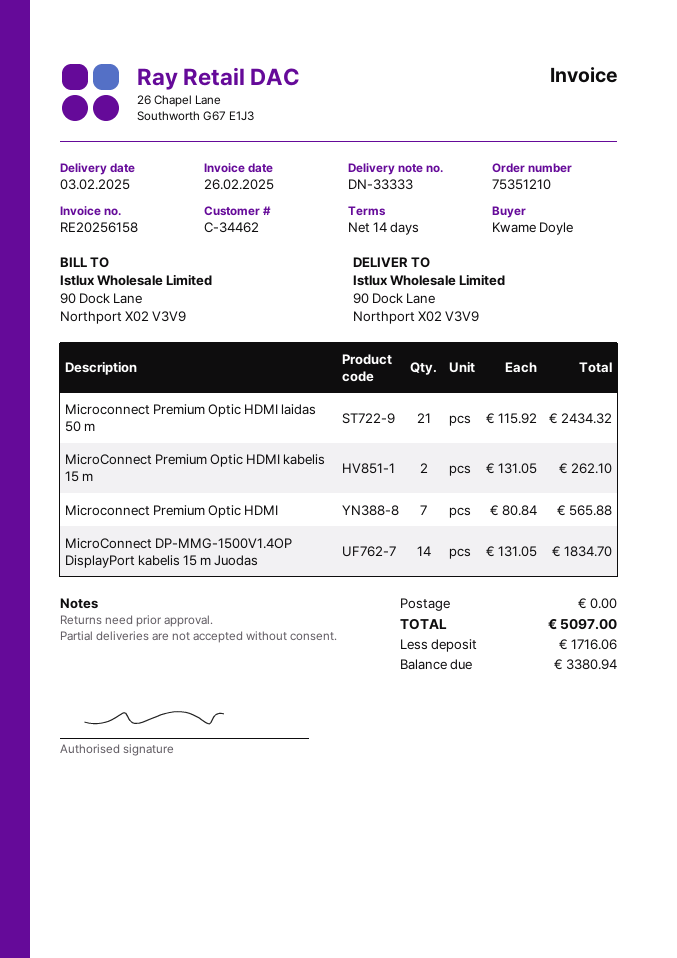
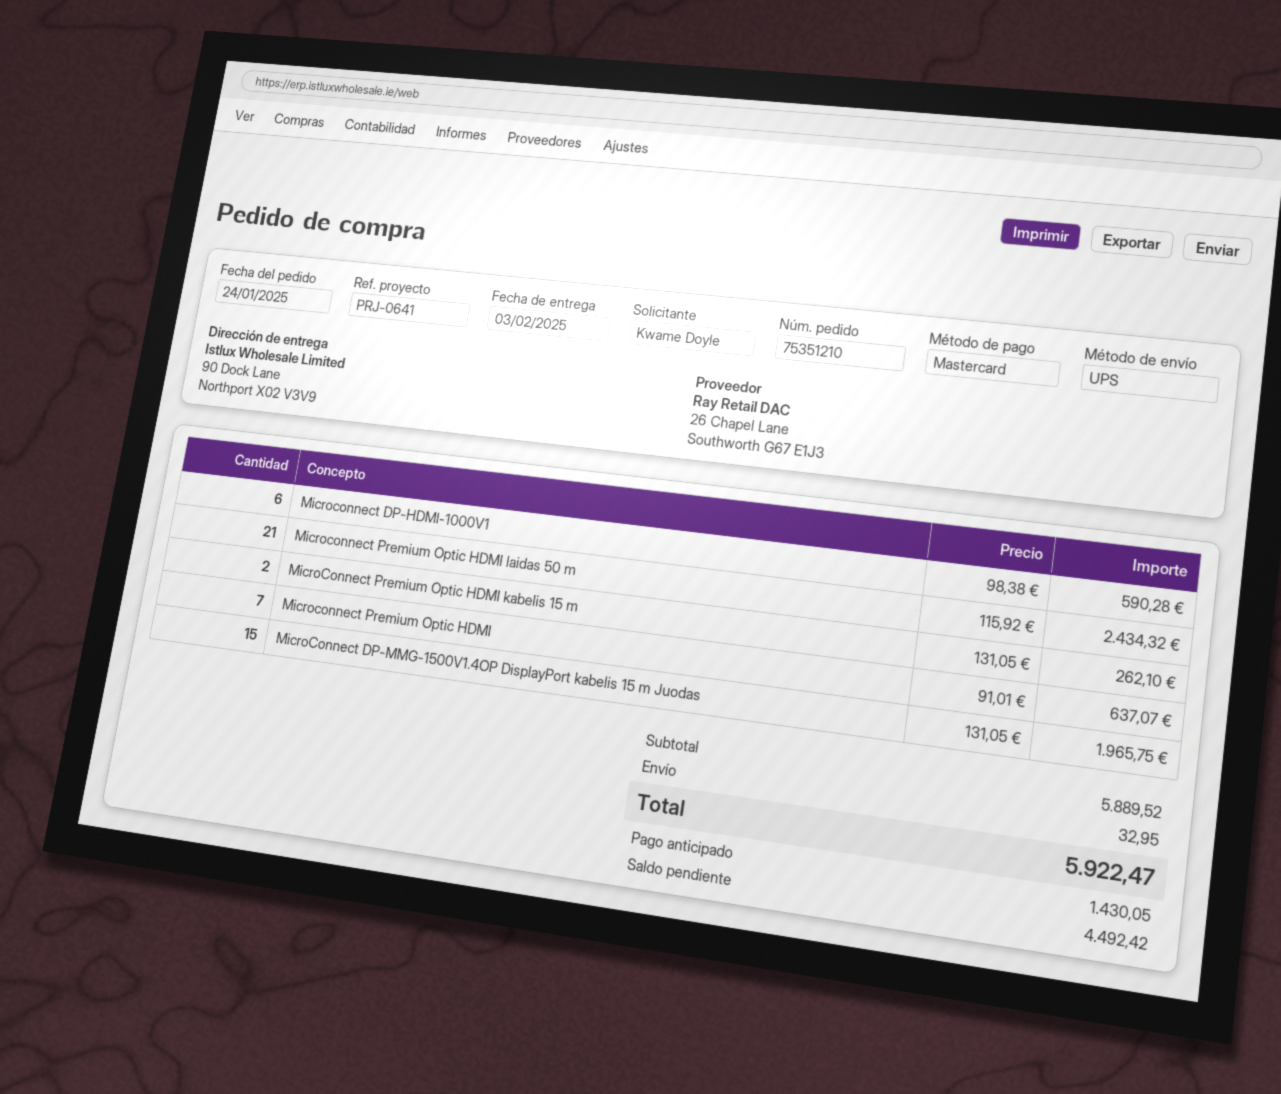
Microconnect Premium Optic HDMI: 7 x 80.84 = 565.88 -> 7 x 91.01 = 637.07
MicroConnect DP-MMG-1500V1.4OP DisplayPort kabelis 15 m Juodas: 14 x 131.05 = 1834.70 -> 15 x 131.05 = 1965.75
Microconnect DP-HDMI-1000V1: none -> 6 x 98.38 = 590.28
shipping: 0.00 -> 32.95
total: 5097.00 -> 5922.47
deposit: 1716.06 -> 1430.05
balance: 3380.94 -> 4492.42

